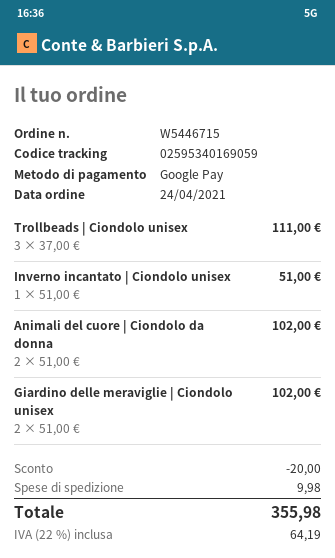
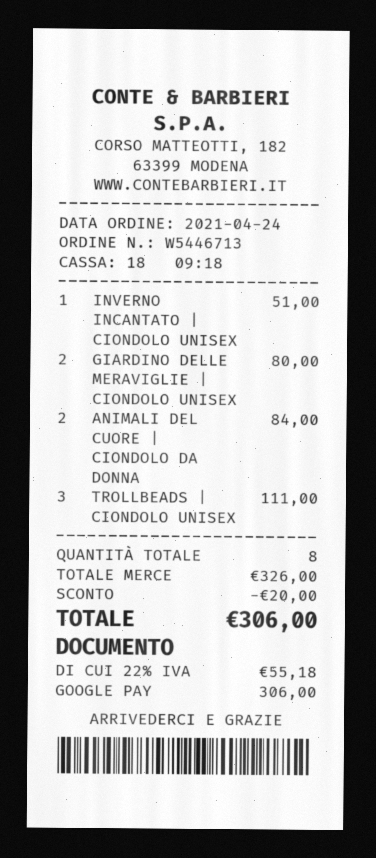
order number: W5446715 -> W5446713
Animali del cuore | Ciondolo da donna: 2 for 102.00 -> 2 for 84.00
Giardino delle meraviglie | Ciondolo unisex: 2 for 102.00 -> 2 for 80.00
shipping: 9.98 -> none
tax: 22% = 64.19 -> 22% = 55.18
total: 355.98 -> 306.00

